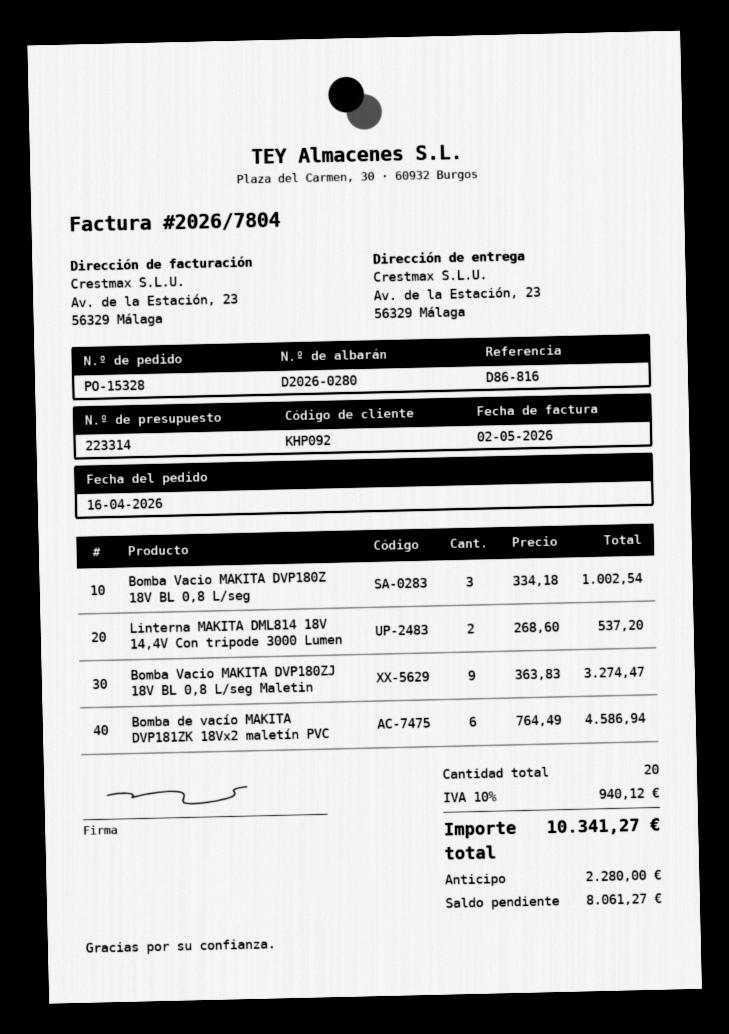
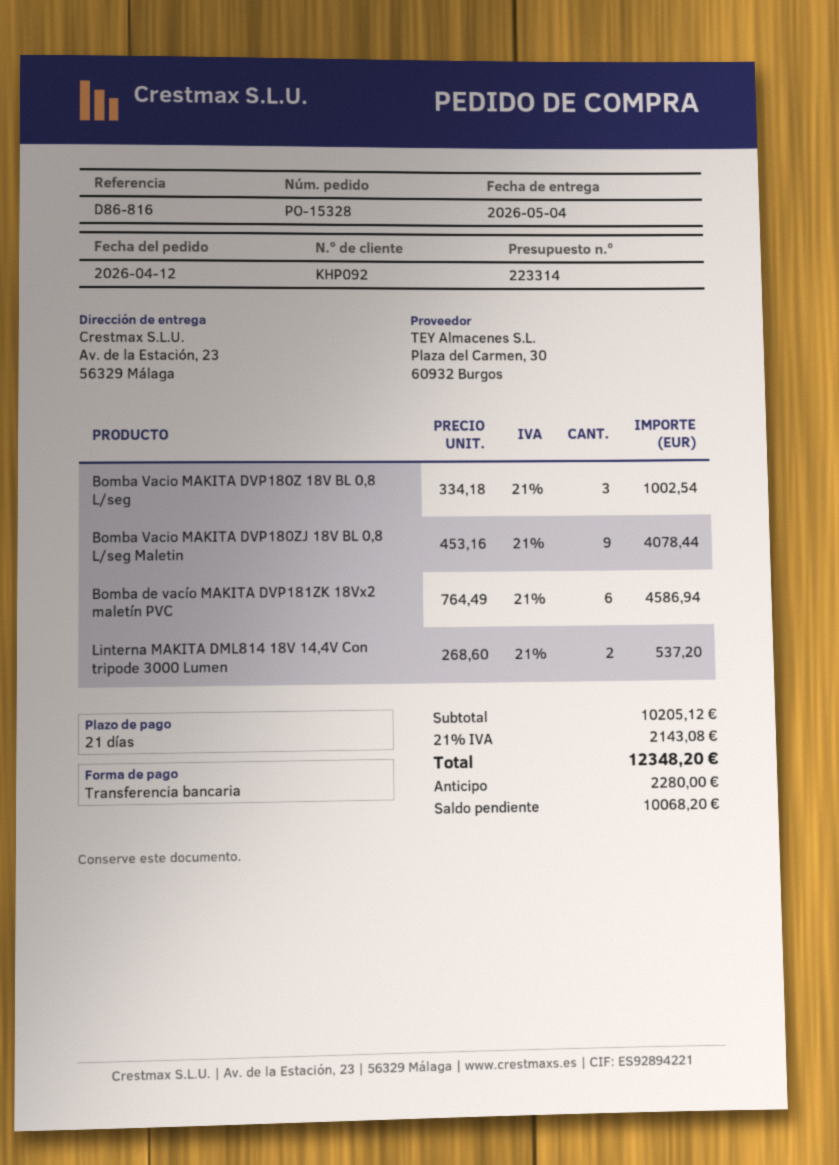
order date: 2026-04-16 -> 2026-04-12
Bomba Vacio MAKITA DVP180ZJ 18V BL 0,8 L/seg Maletin: 9 x 363.83 = 3274.47 -> 9 x 453.16 = 4078.44
tax: 10% = 940.12 -> 21% = 2143.08
total: 10341.27 -> 12348.20
balance: 8061.27 -> 10068.20

